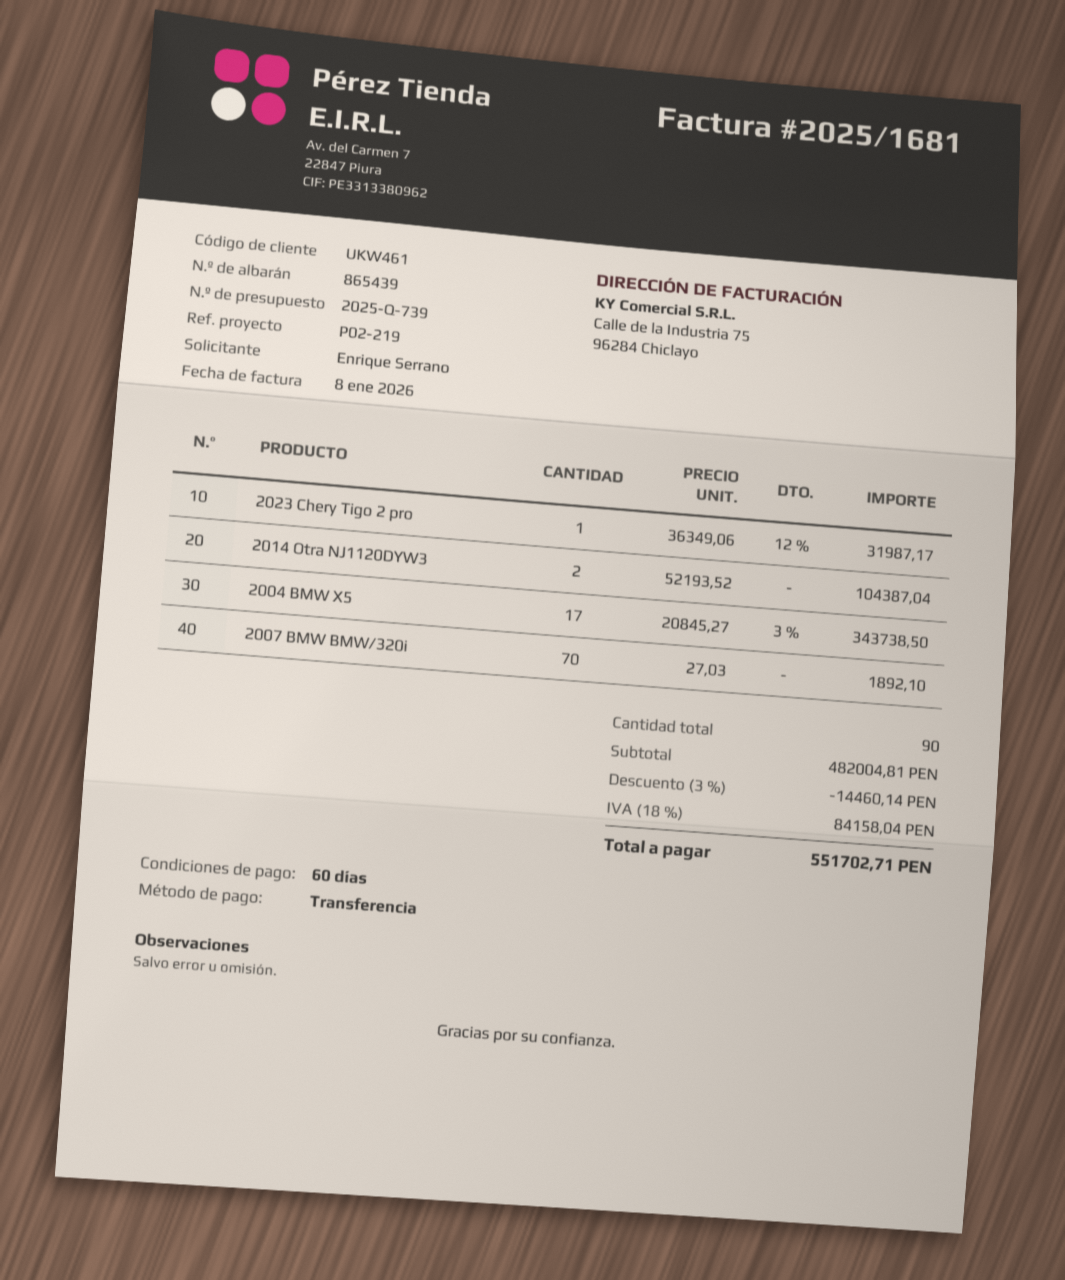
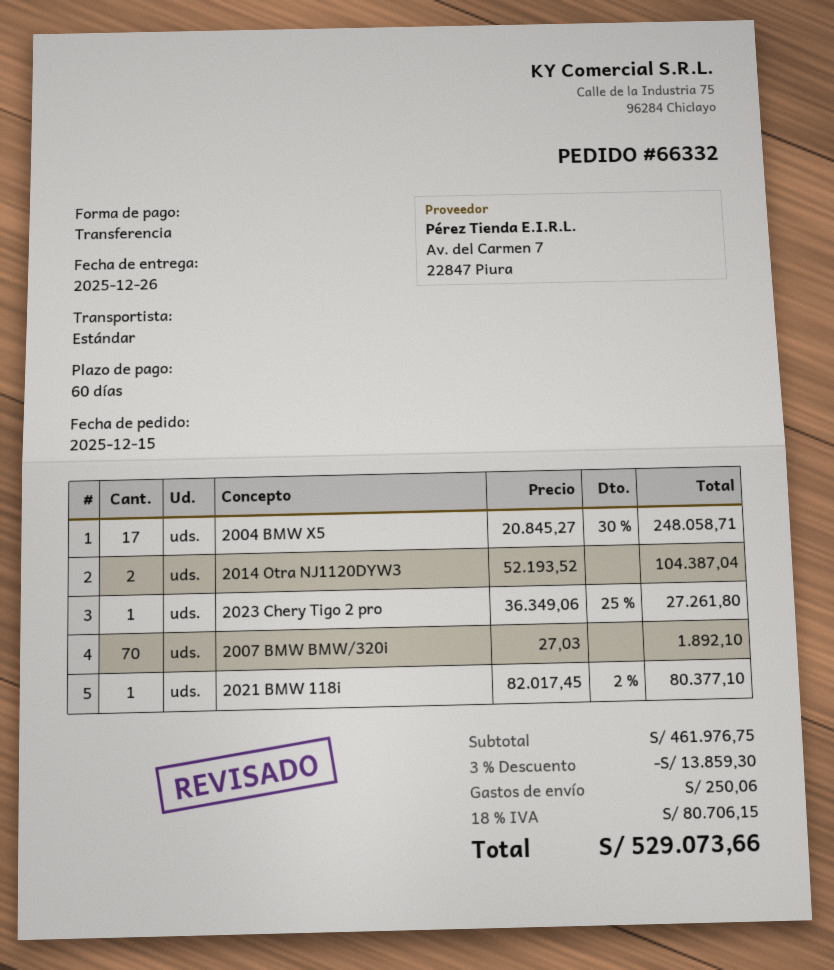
2023 Chery Tigo 2 pro: 1 x 36349.06 - 12% = 31987.17 -> 1 x 36349.06 - 25% = 27261.80
2004 BMW X5: 17 x 20845.27 - 3% = 343738.50 -> 17 x 20845.27 - 30% = 248058.71
2021 BMW 118i: none -> 1 x 82017.45 - 2% = 80377.10
subtotal: 482004.81 -> 461976.75
discount: 3% = 14460.14 -> 3% = 13859.30
shipping: none -> 250.06
tax: 18% = 84158.04 -> 18% = 80706.15
total: 551702.71 -> 529073.66

